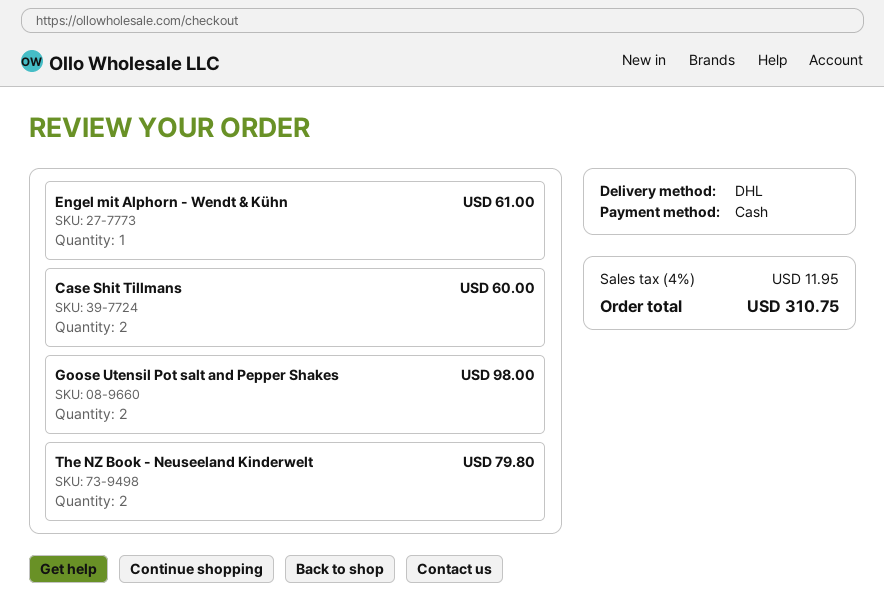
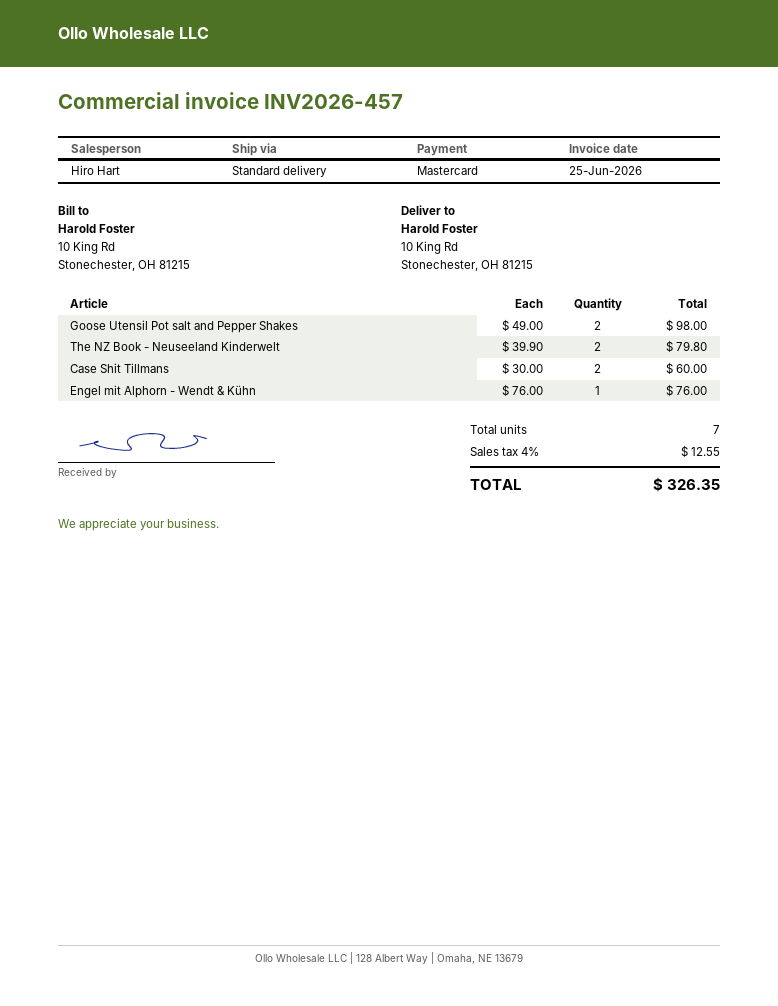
payment method: cash -> Mastercard
shipping method: DHL -> standard
Engel mit Alphorn - Wendt & Kühn: 1 for 61.00 -> 1 for 76.00
tax: 4% = 11.95 -> 4% = 12.55
total: 310.75 -> 326.35

